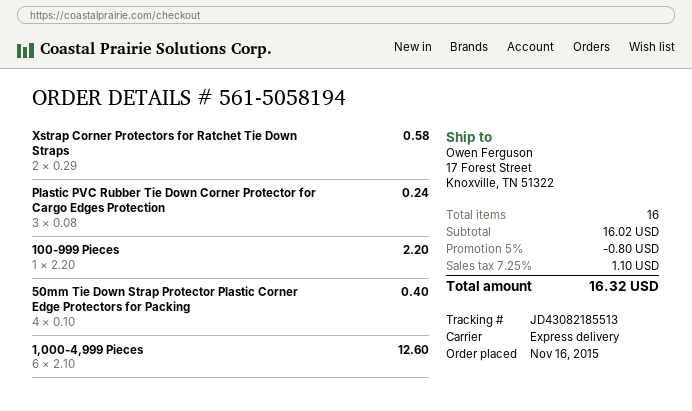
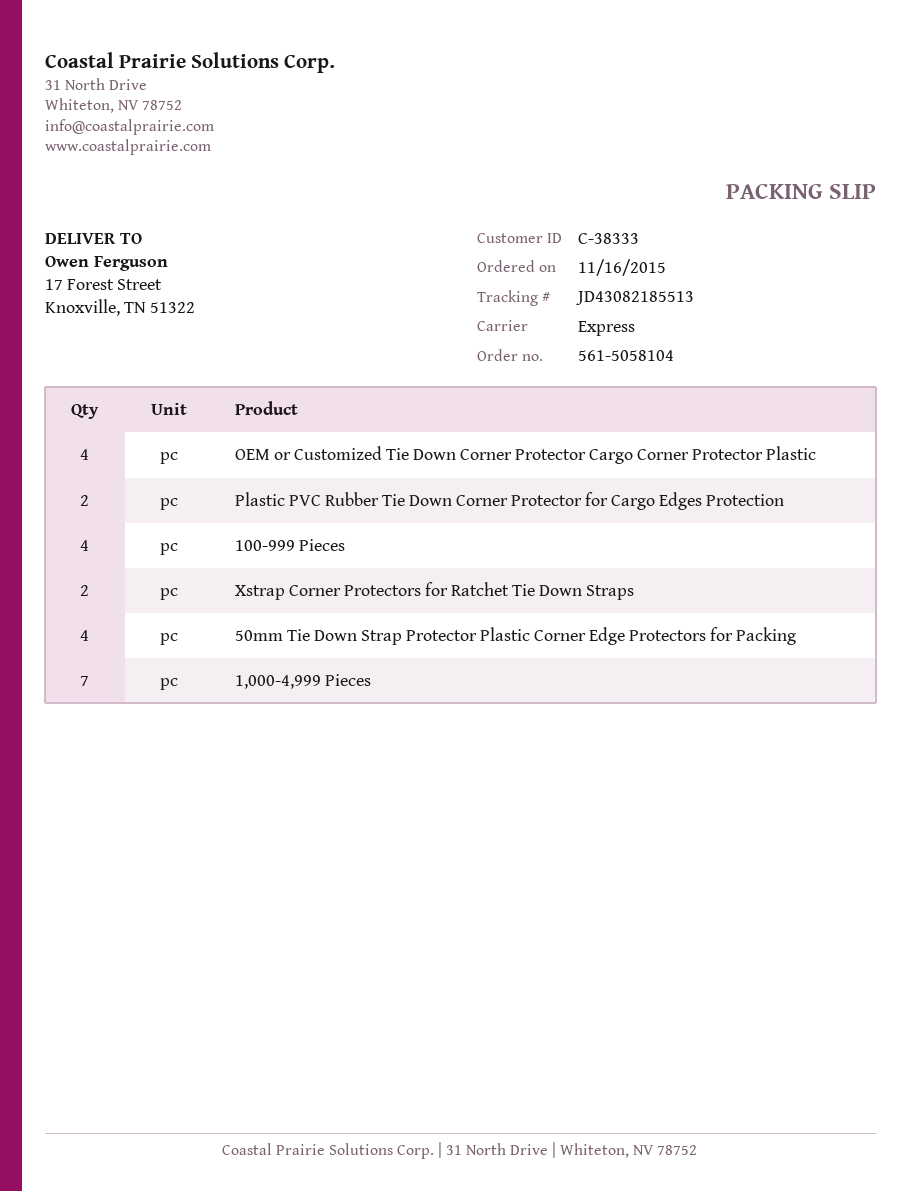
order number: 561-5058194 -> 561-5058104
Plastic PVC Rubber Tie Down Corner Protector for Cargo Edges Protection: 3 -> 2
100-999 Pieces: 1 -> 4
1,000-4,999 Pieces: 6 -> 7
OEM or Customized Tie Down Corner Protector Cargo Corner Protector Plastic: none -> 4

